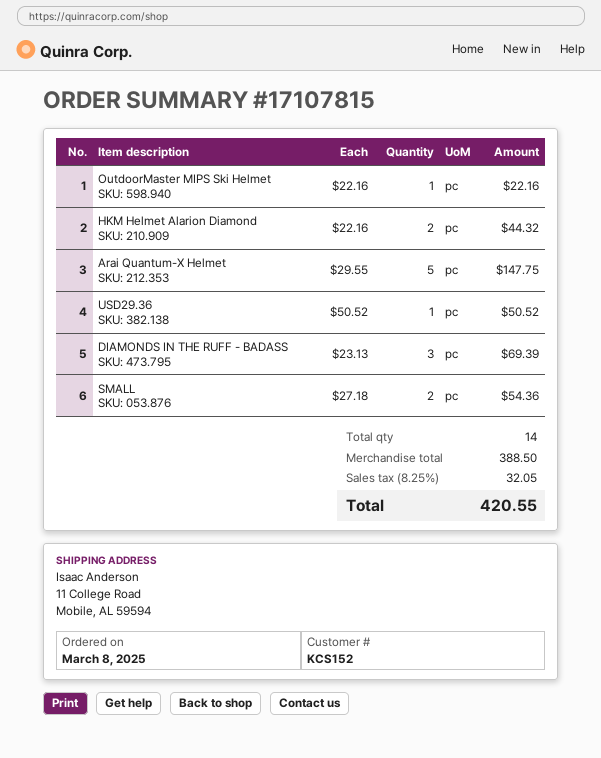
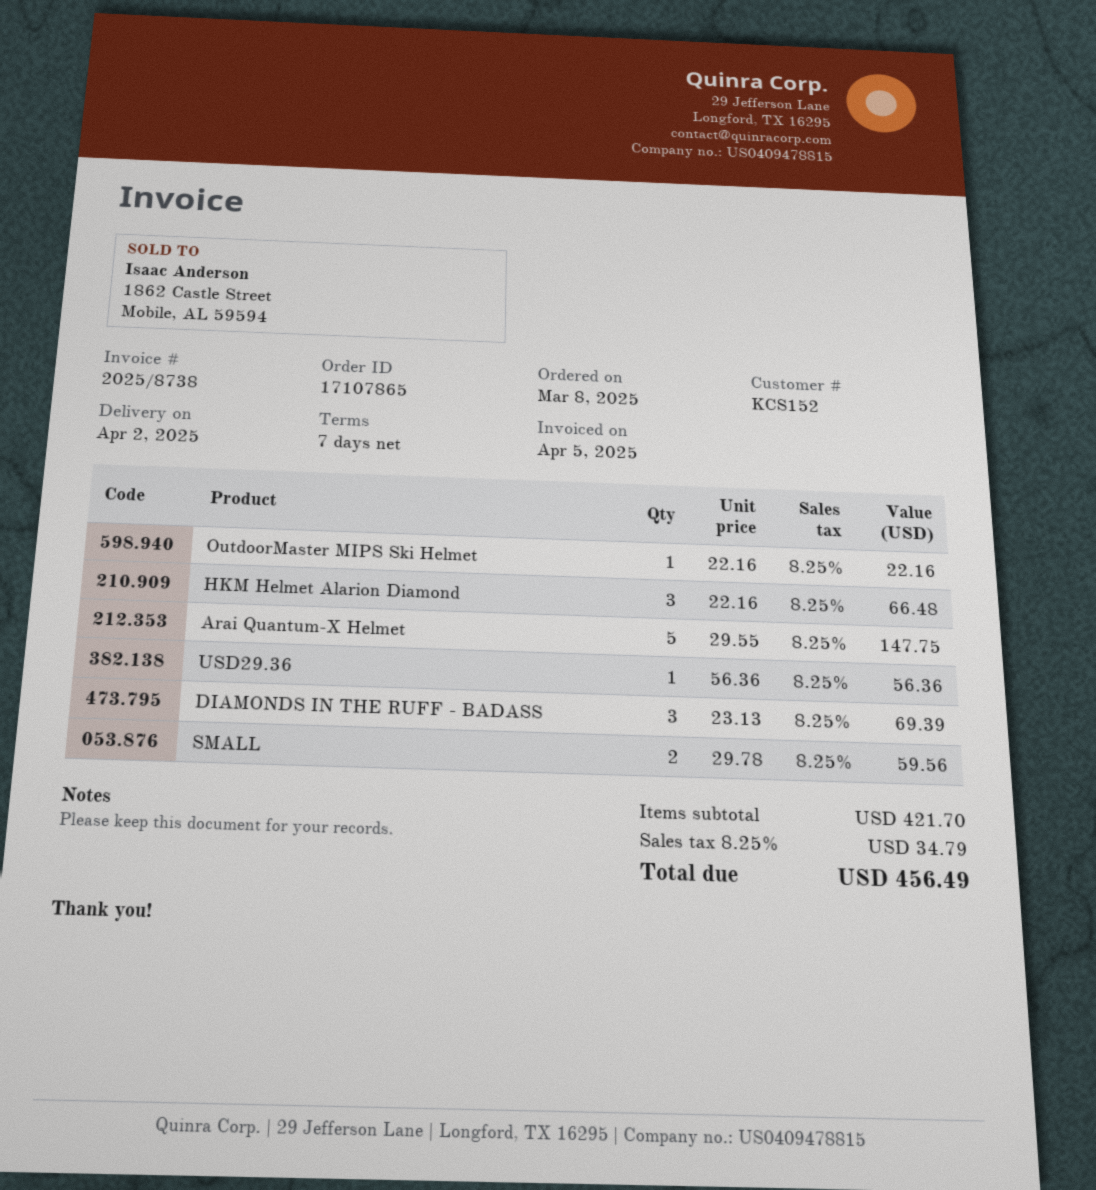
order number: 17107815 -> 17107865
HKM Helmet Alarion Diamond: 2 x 22.16 = 44.32 -> 3 x 22.16 = 66.48
USD29.36: 1 x 50.52 = 50.52 -> 1 x 56.36 = 56.36
SMALL: 2 x 27.18 = 54.36 -> 2 x 29.78 = 59.56
subtotal: 388.50 -> 421.70
tax: 8.25% = 32.05 -> 8.25% = 34.79
total: 420.55 -> 456.49

